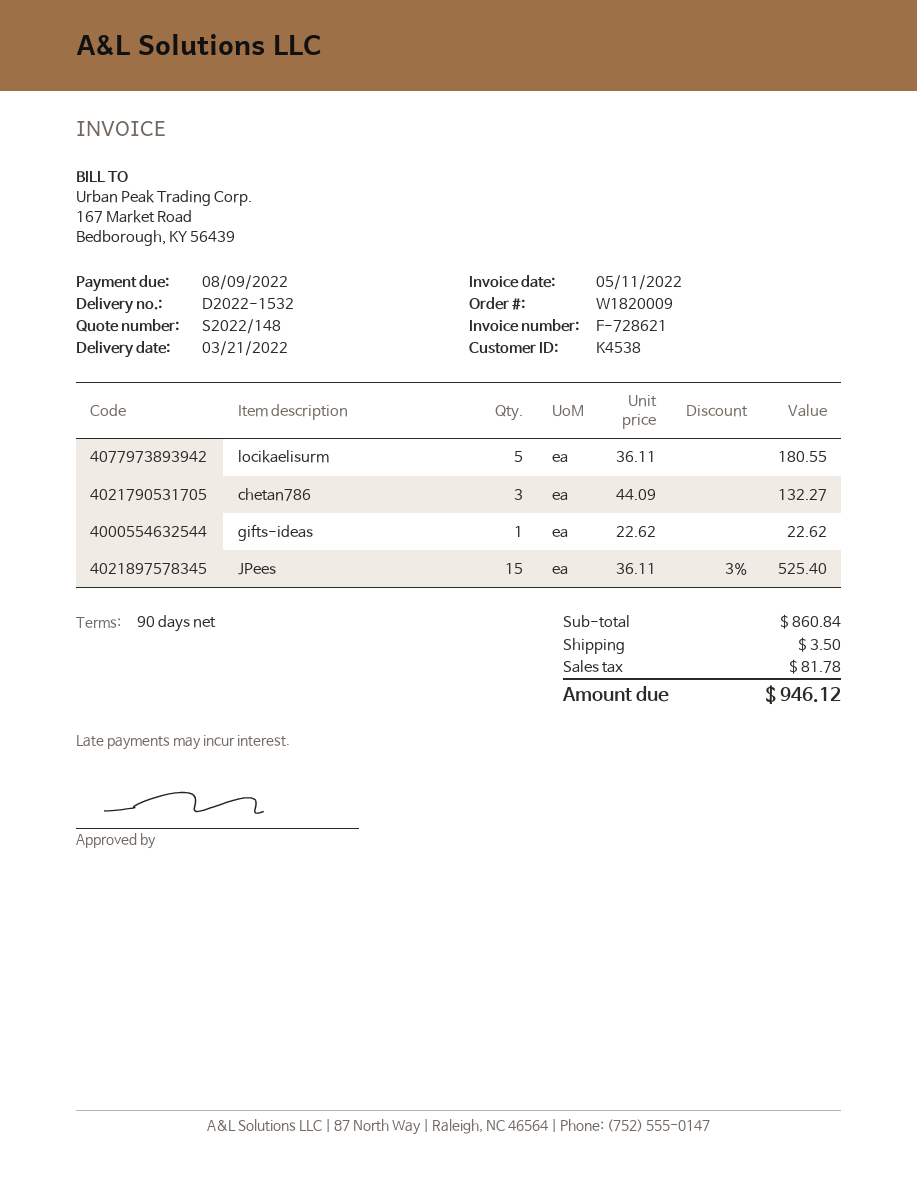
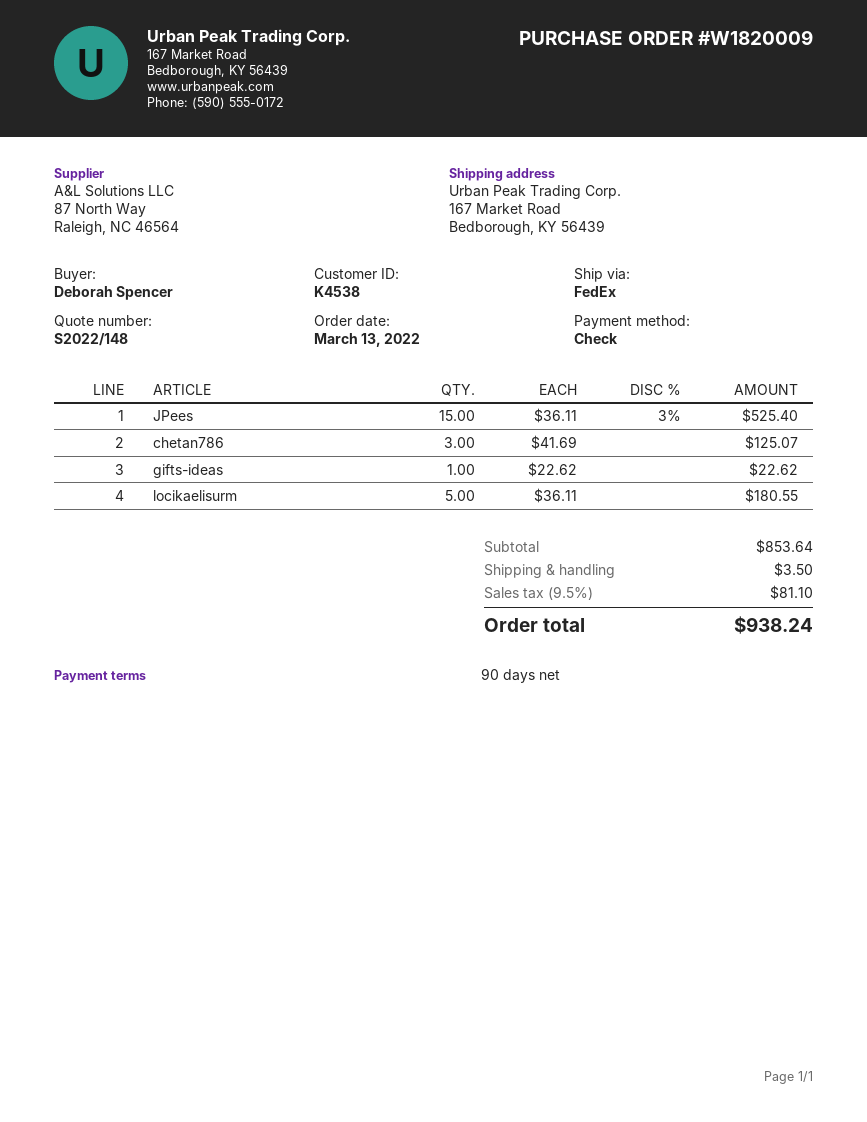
chetan786: 3 x 44.09 = 132.27 -> 3 x 41.69 = 125.07
subtotal: 860.84 -> 853.64
tax: 81.78 -> 81.10
total: 946.12 -> 938.24

